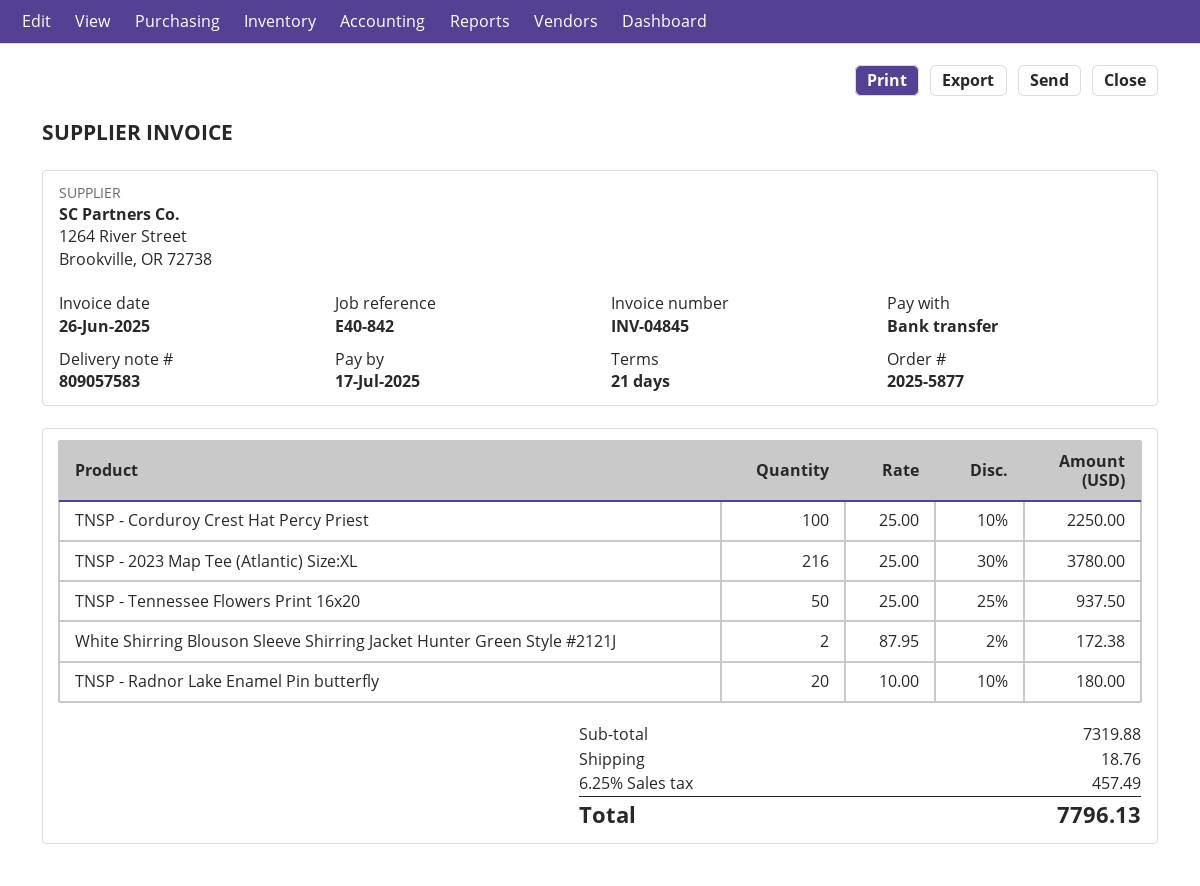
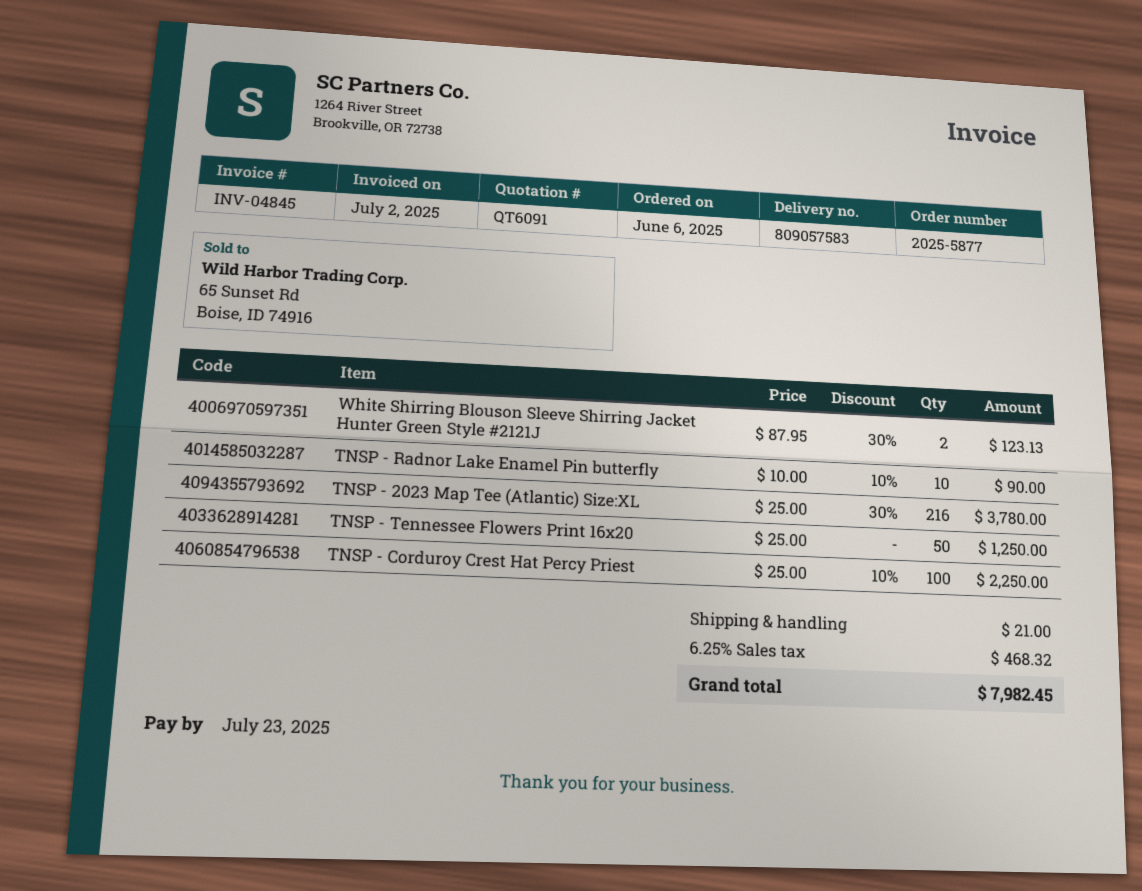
invoice date: 2025-06-26 -> 2025-07-02
due date: 2025-07-17 -> 2025-07-23
TNSP - Tennessee Flowers Print 16x20: 50 x 25.00 - 25% = 937.50 -> 50 x 25.00 = 1250.00
White Shirring Blouson Sleeve Shirring Jacket Hunter Green Style #2121J: 2 x 87.95 - 2% = 172.38 -> 2 x 87.95 - 30% = 123.13
TNSP - Radnor Lake Enamel Pin butterfly: 20 x 10.00 - 10% = 180.00 -> 10 x 10.00 - 10% = 90.00
shipping: 18.76 -> 21.00
tax: 6.25% = 457.49 -> 6.25% = 468.32
total: 7796.13 -> 7982.45

